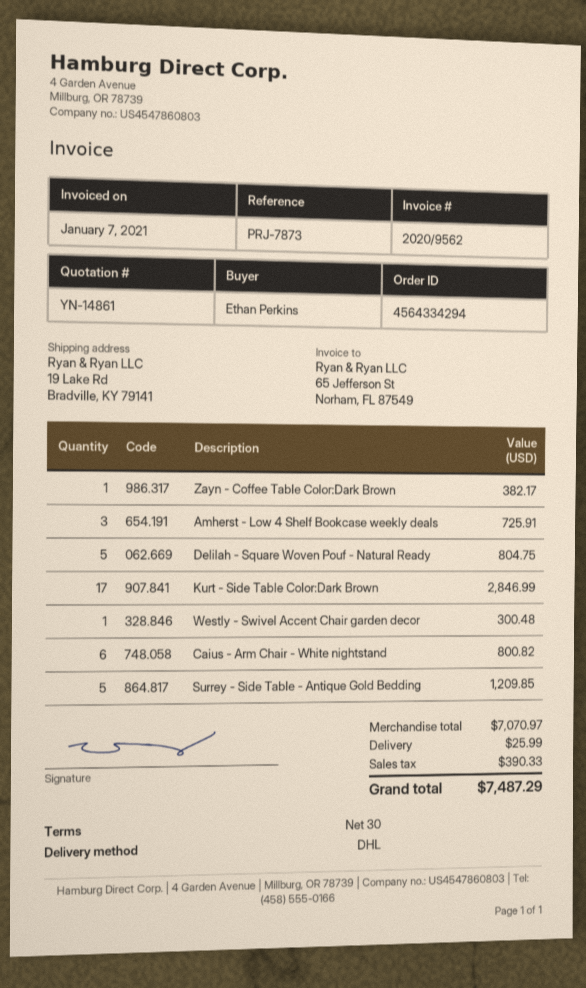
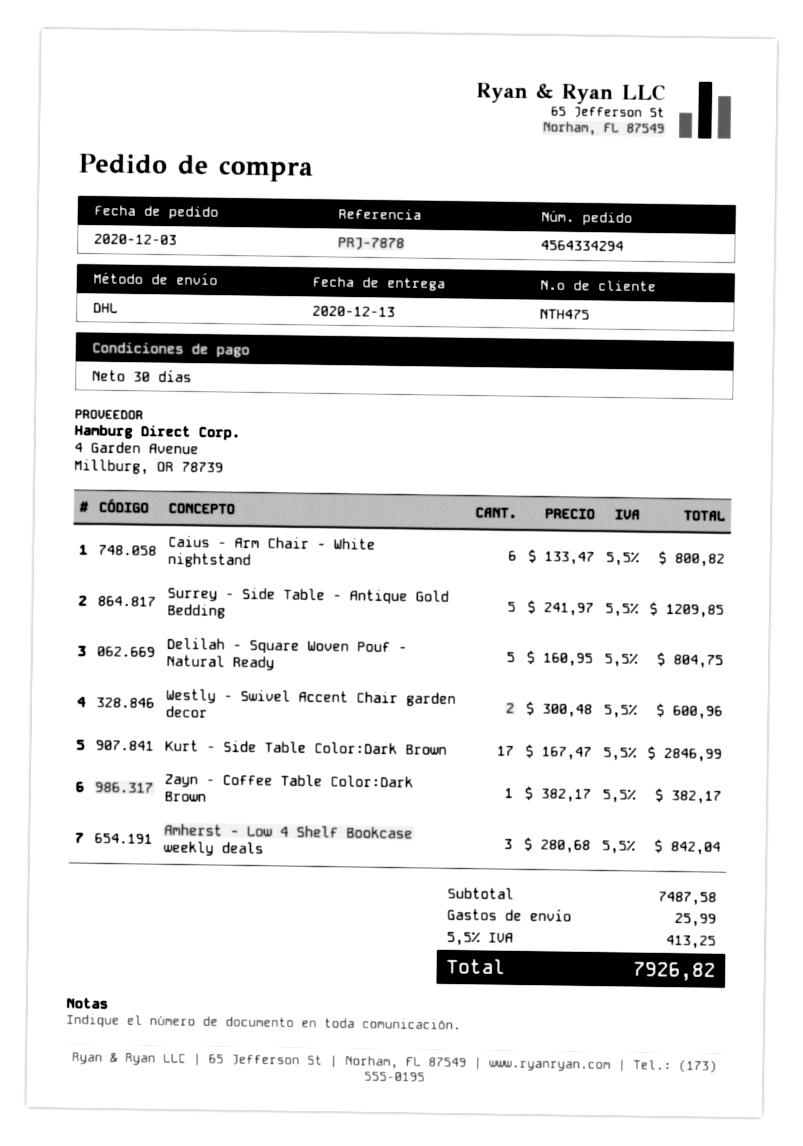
reference: PRJ-7873 -> PRJ-7878
Amherst - Low 4 Shelf Bookcase weekly deals: 3 for 725.91 -> 3 for 842.04
Westly - Swivel Accent Chair garden decor: 1 for 300.48 -> 2 for 600.96
subtotal: 7070.97 -> 7487.58
tax: 390.33 -> 413.25
total: 7487.29 -> 7926.82

